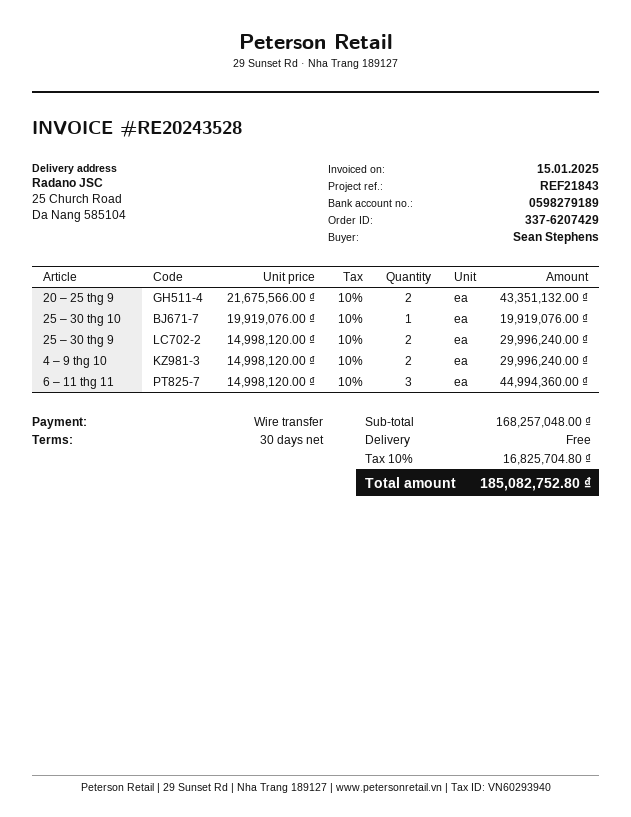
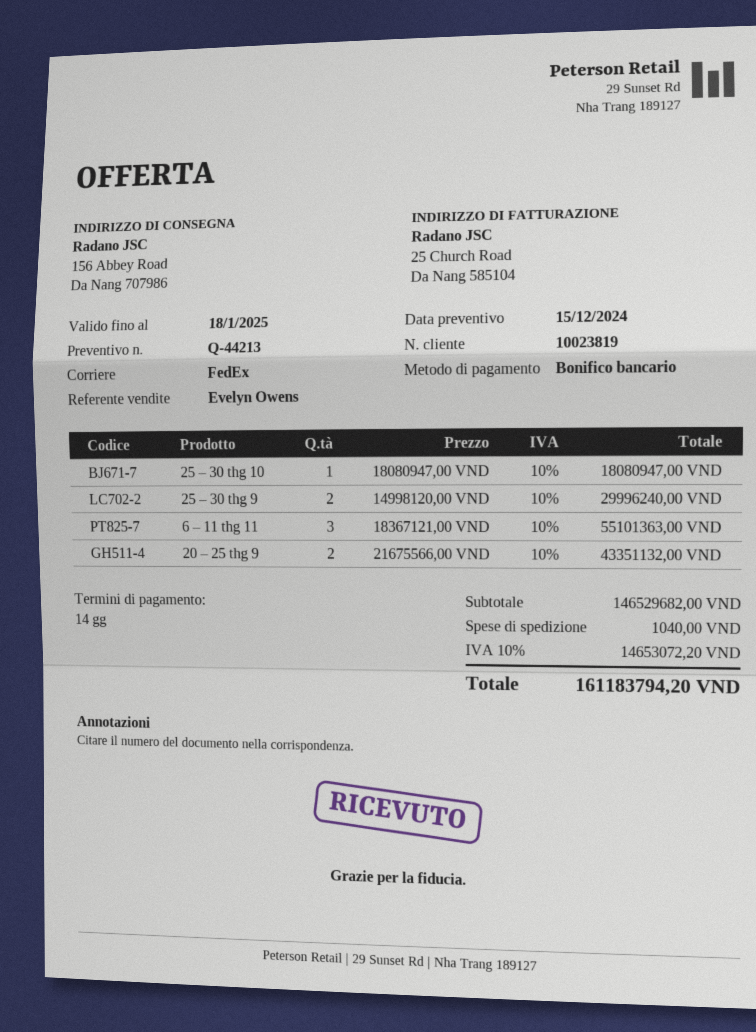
payment terms: 30 days -> 14 days
ship to: 25 Church Road, Da Nang 585104 -> 156 Abbey Road, Da Nang 707986
25 – 30 thg 10: 1 x 19919076.00 = 19919076.00 -> 1 x 18080947.00 = 18080947.00
4 – 9 thg 10: 2 x 14998120.00 = 29996240.00 -> none
6 – 11 thg 11: 3 x 14998120.00 = 44994360.00 -> 3 x 18367121.00 = 55101363.00
subtotal: 168257048.00 -> 146529682.00
shipping: 0.00 -> 1040.00
tax: 10% = 16825704.80 -> 10% = 14653072.20
total: 185082752.80 -> 161183794.20

